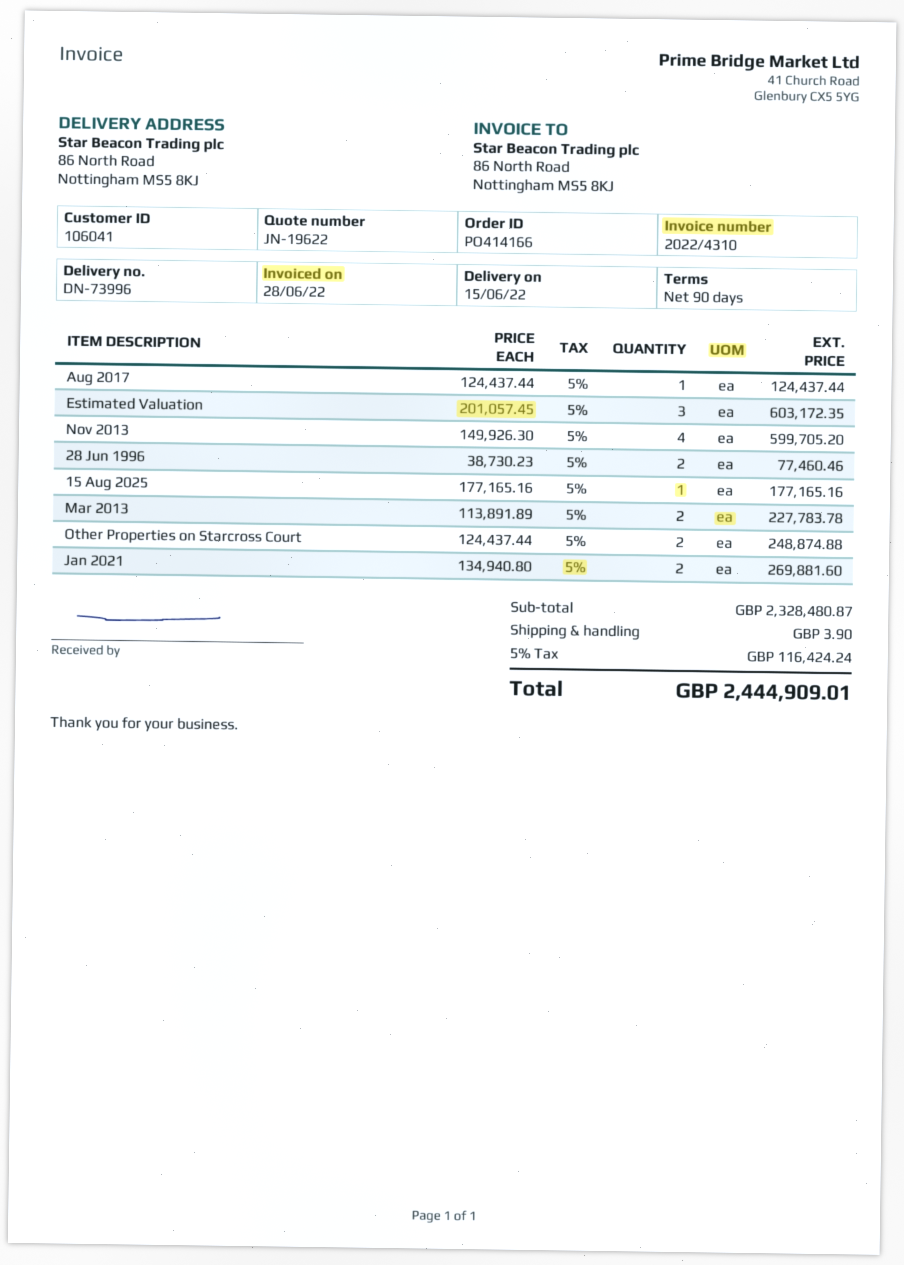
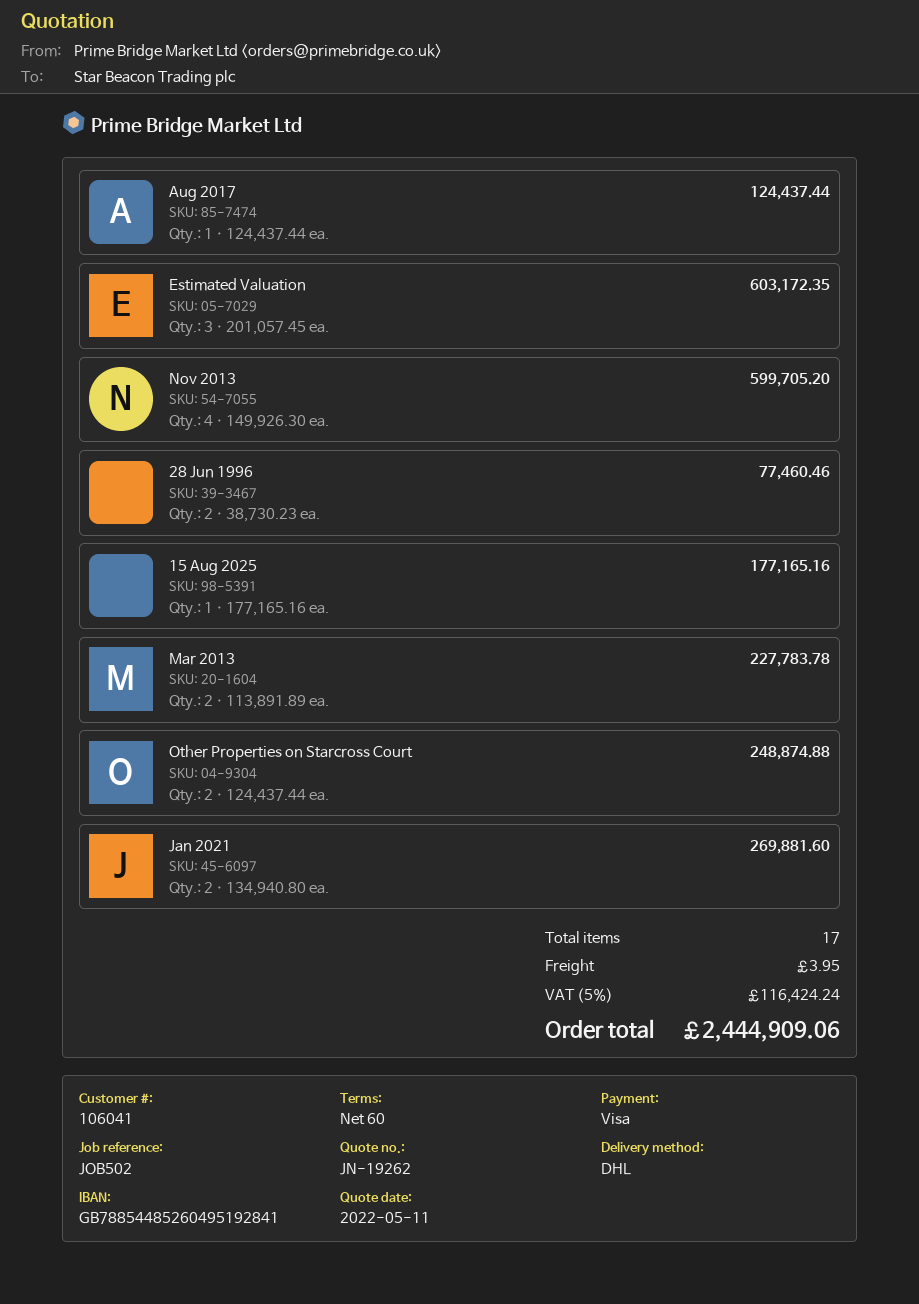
quote number: JN-19622 -> JN-19262
payment terms: 90 days -> 60 days
shipping: 3.90 -> 3.95
total: 2444909.01 -> 2444909.06

